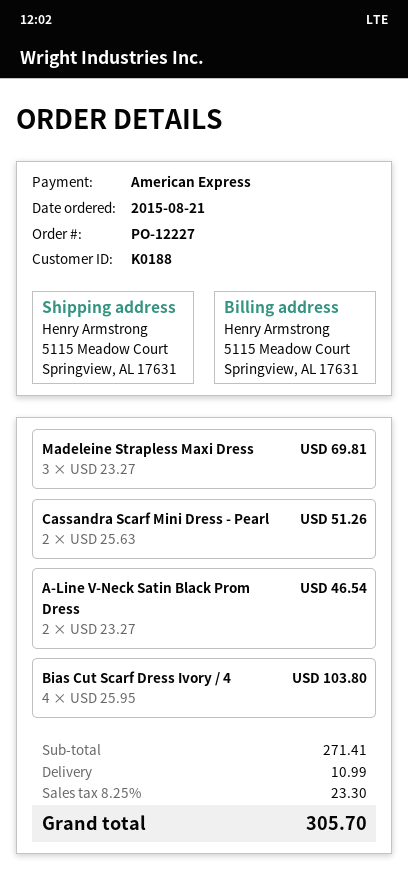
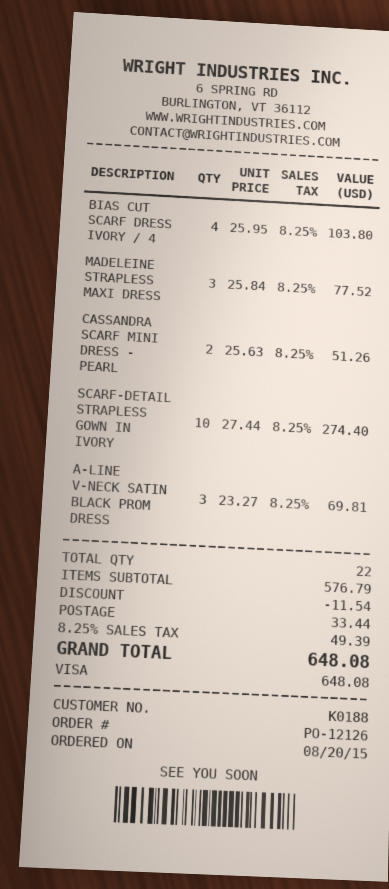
order number: PO-12227 -> PO-12126
order date: 2015-08-21 -> 2015-08-20
payment method: American Express -> Visa
Madeleine Strapless Maxi Dress: 3 x 23.27 = 69.81 -> 3 x 25.84 = 77.52
A-Line V-Neck Satin Black Prom Dress: 2 x 23.27 = 46.54 -> 3 x 23.27 = 69.81
SCARF-DETAIL STRAPLESS GOWN IN IVORY: none -> 10 x 27.44 = 274.40
subtotal: 271.41 -> 576.79
discount: none -> 11.54
shipping: 10.99 -> 33.44
tax: 8.25% = 23.30 -> 8.25% = 49.39
total: 305.70 -> 648.08

